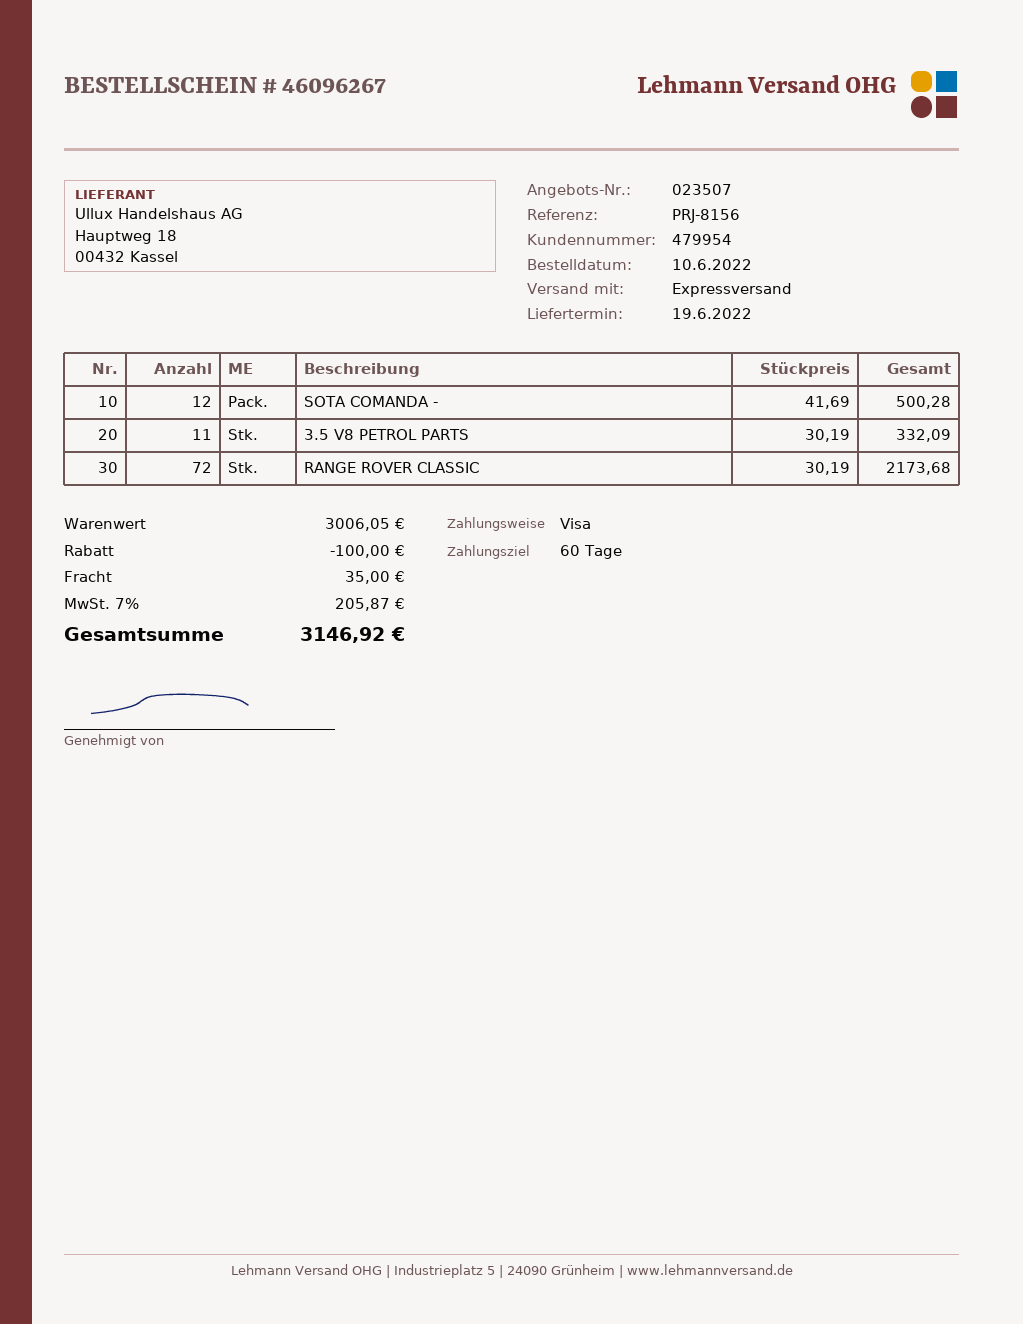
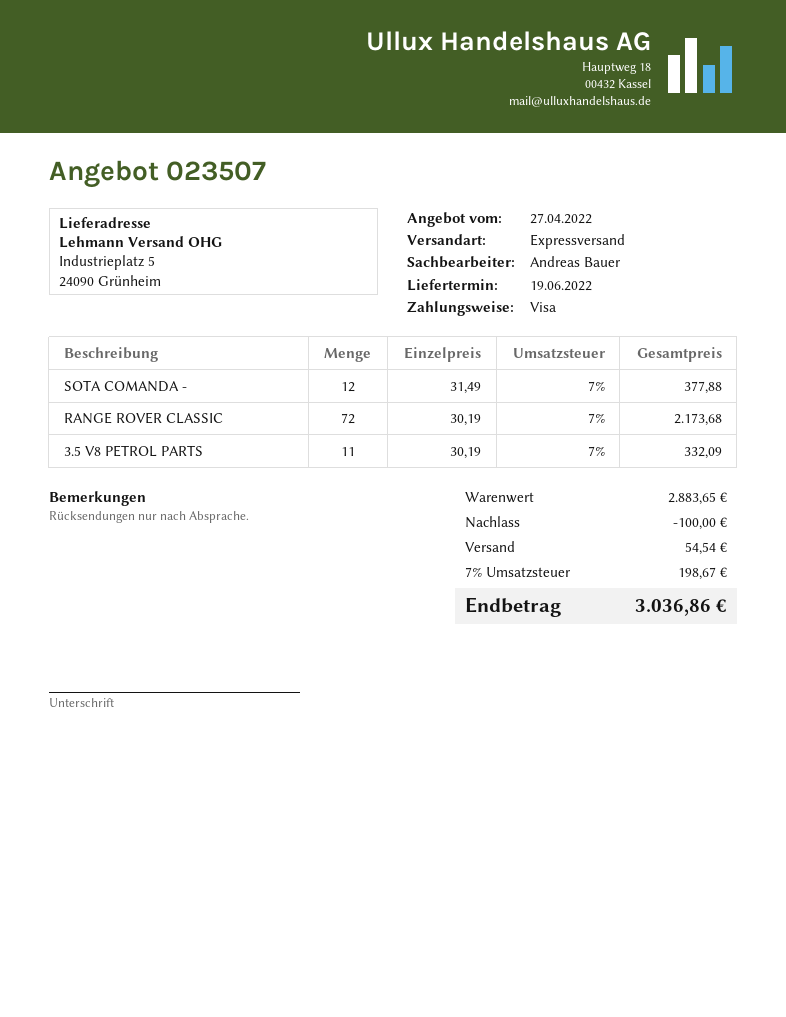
SOTA COMANDA -: 12 x 41.69 = 500.28 -> 12 x 31.49 = 377.88
subtotal: 3006.05 -> 2883.65
shipping: 35.00 -> 54.54
tax: 7% = 205.87 -> 7% = 198.67
total: 3146.92 -> 3036.86

